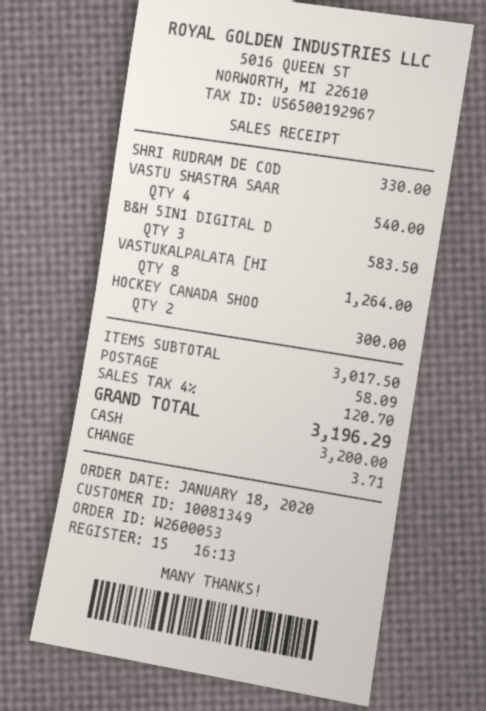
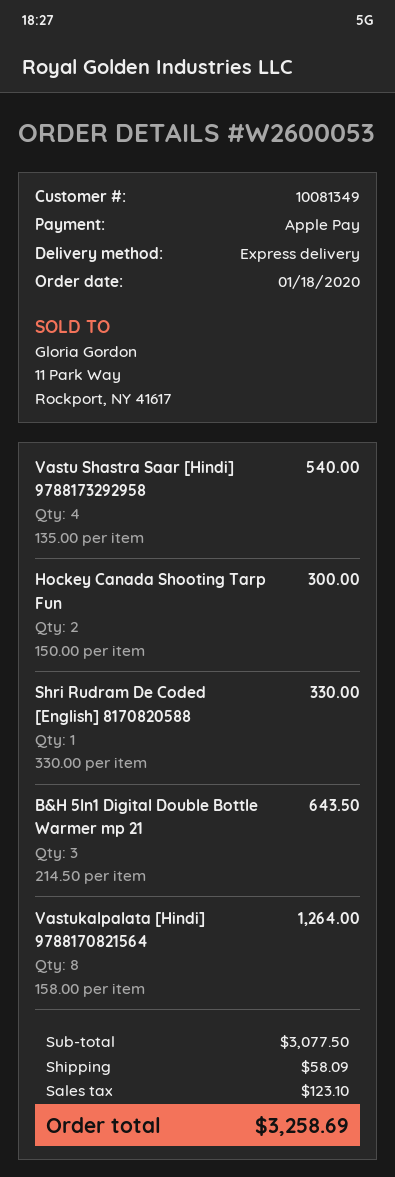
payment method: cash -> Apple Pay
B&H 5IN1 DIGITAL D: 3 for 583.50 -> 3 for 643.50
subtotal: 3017.50 -> 3077.50
tax: 120.70 -> 123.10
total: 3196.29 -> 3258.69

